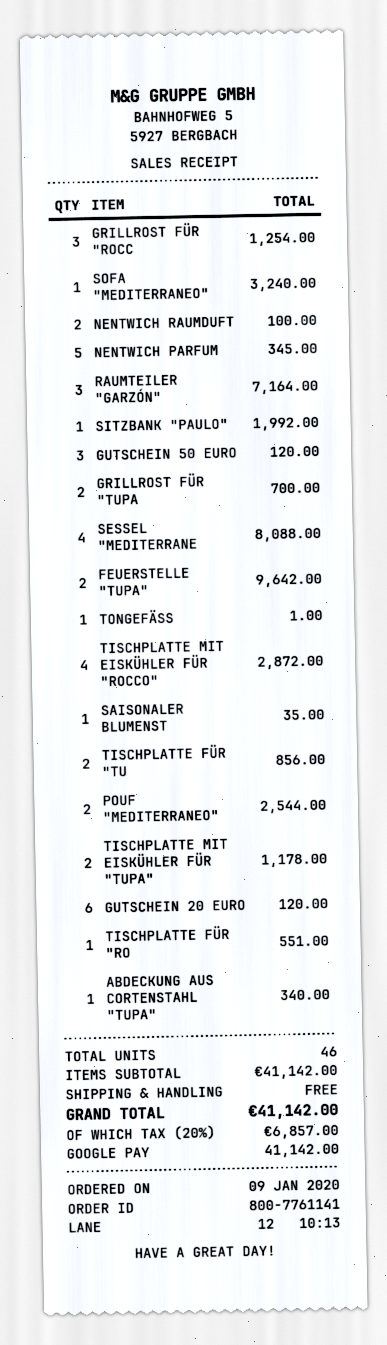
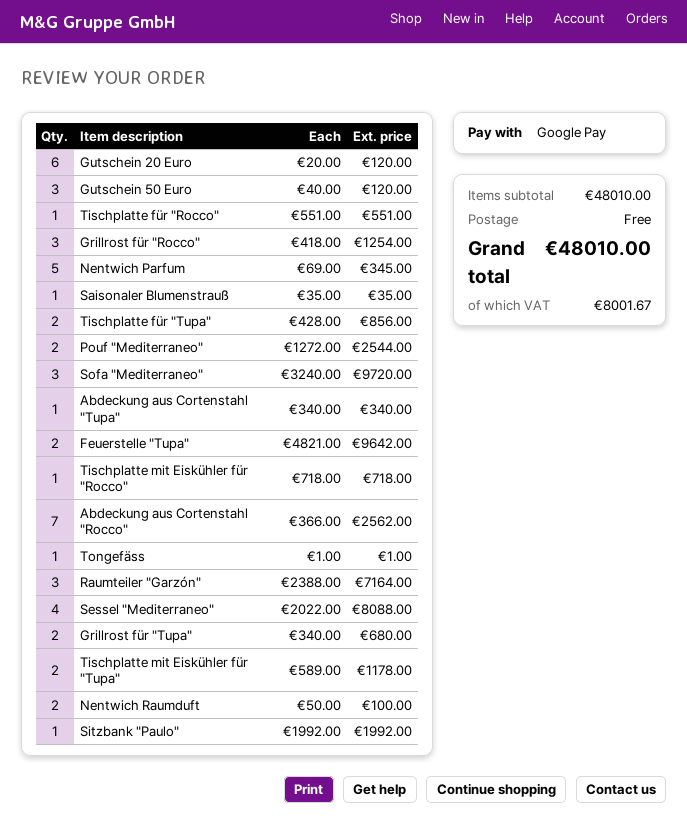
SOFA "MEDITERRANEO": 1 for 3240.00 -> 3 for 9720.00
GRILLROST FÜR "TUPA: 2 for 700.00 -> 2 for 680.00
TISCHPLATTE MIT EISKÜHLER FÜR "ROCCO": 4 for 2872.00 -> 1 for 718.00
Abdeckung aus Cortenstahl "Rocco": none -> 7 for 2562.00
subtotal: 41142.00 -> 48010.00
tax: 6857.00 -> 8001.67
total: 41142.00 -> 48010.00

